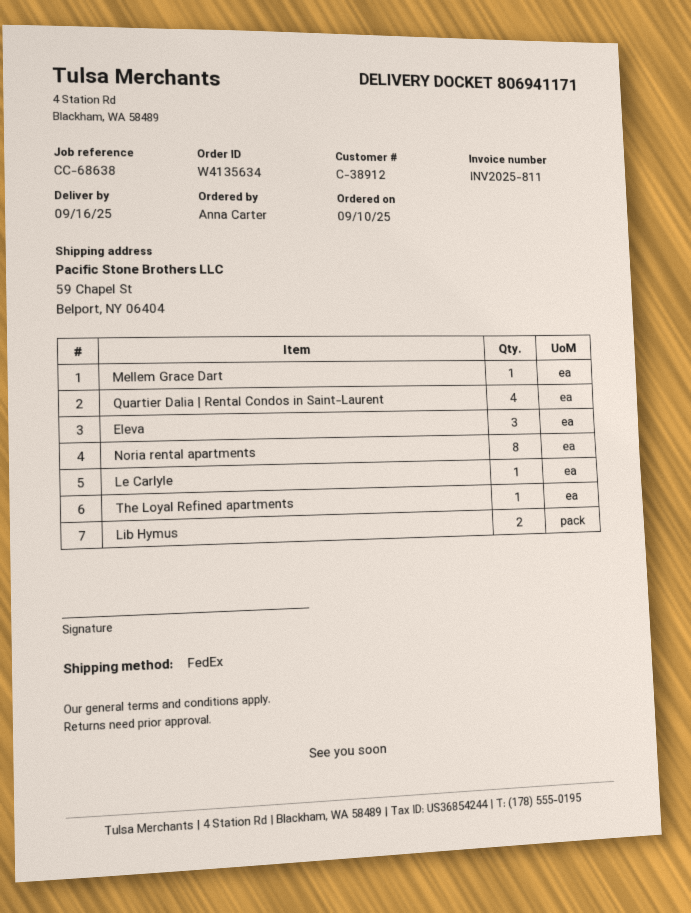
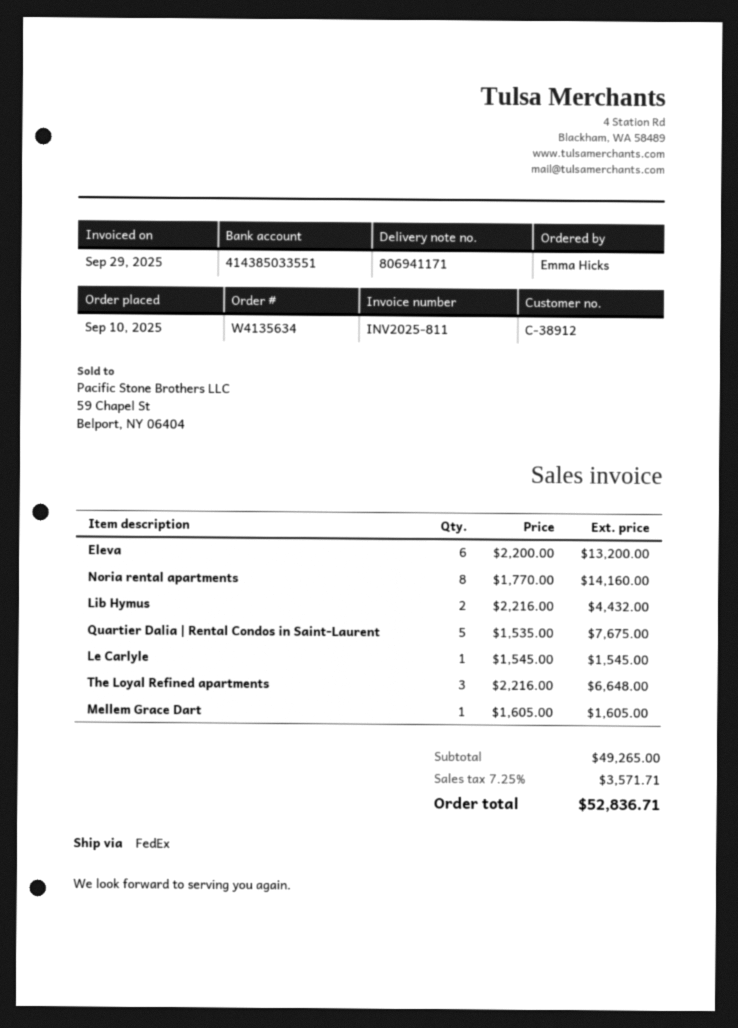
ordered by: Anna Carter -> Emma Hicks
Quartier Dalia | Rental Condos in Saint-Laurent: 4 -> 5
Eleva: 3 -> 6
The Loyal Refined apartments: 1 -> 3

